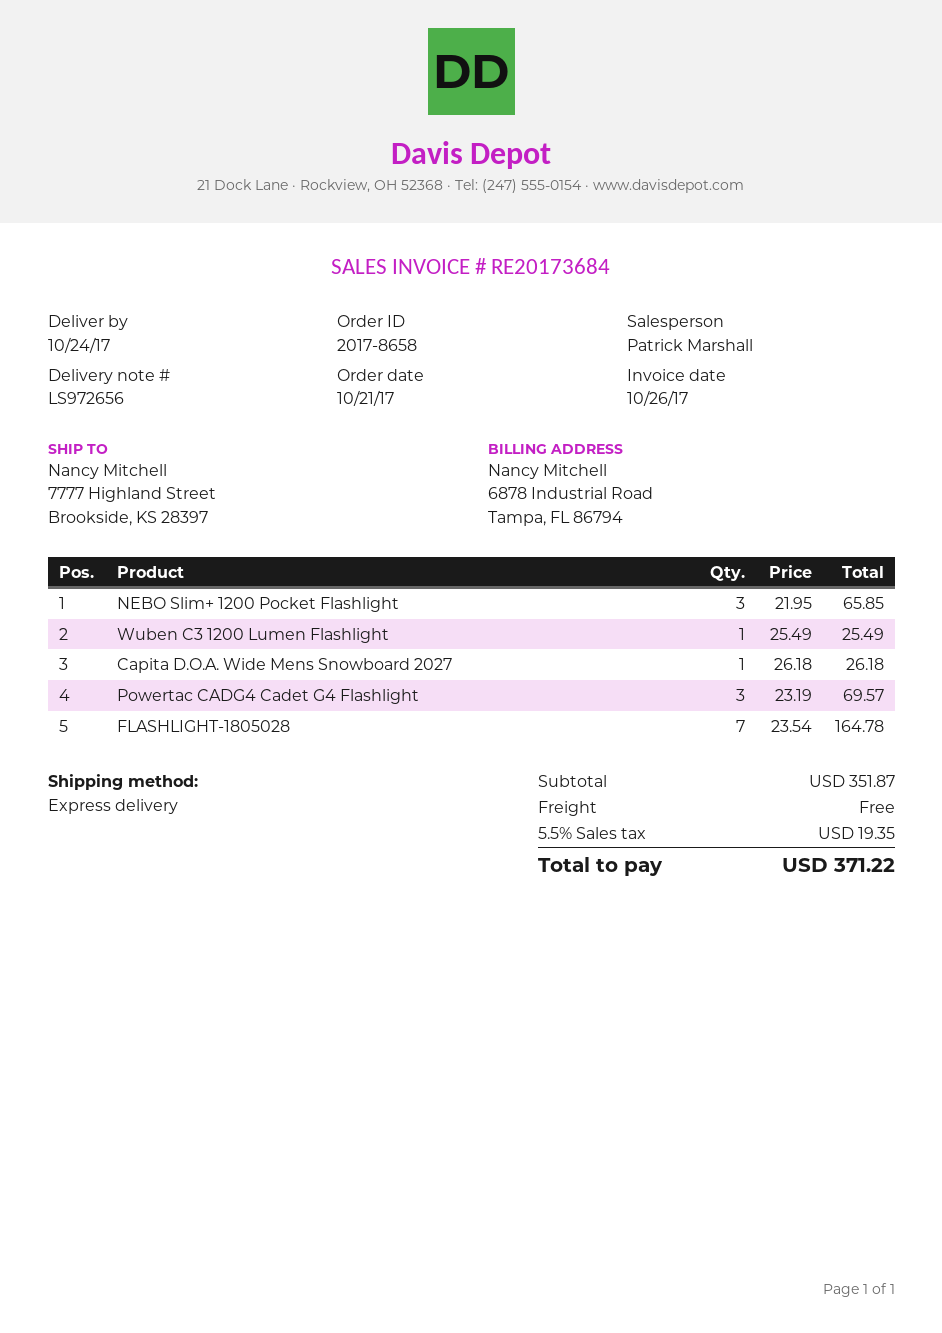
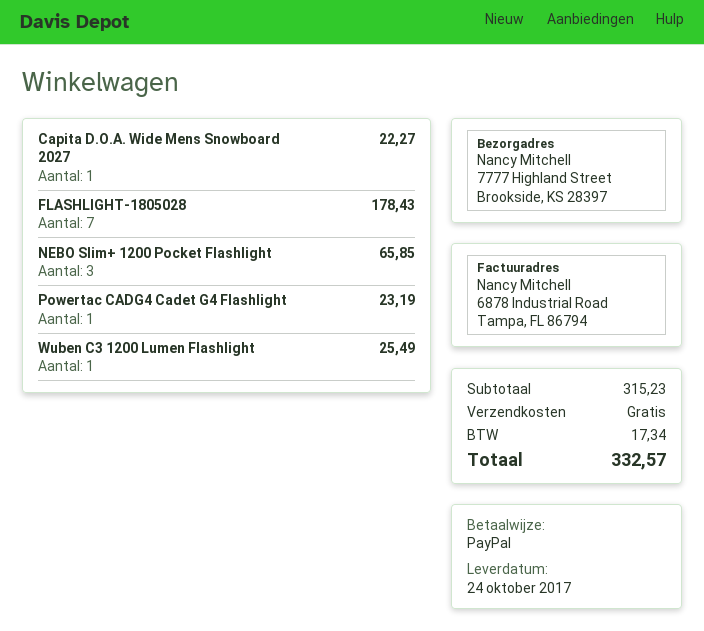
Capita D.O.A. Wide Mens Snowboard 2027: 1 for 26.18 -> 1 for 22.27
Powertac CADG4 Cadet G4 Flashlight: 3 for 69.57 -> 1 for 23.19
FLASHLIGHT-1805028: 7 for 164.78 -> 7 for 178.43
subtotal: 351.87 -> 315.23
tax: 19.35 -> 17.34
total: 371.22 -> 332.57

